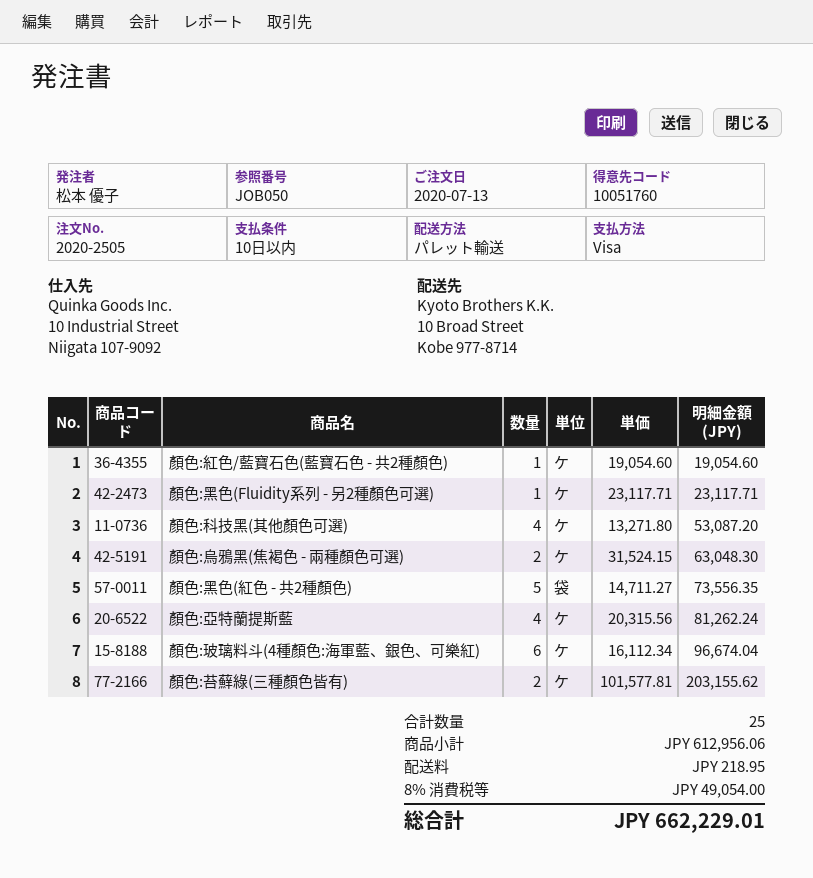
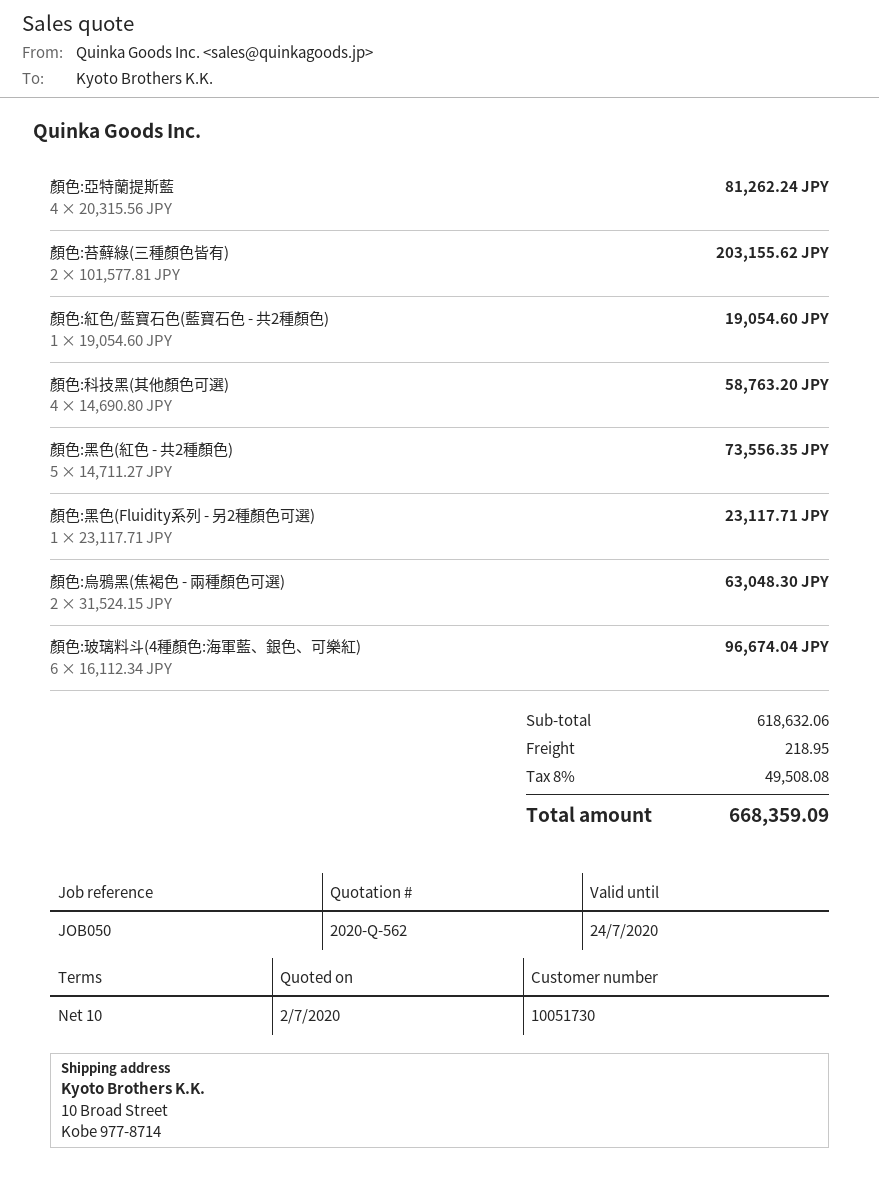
customer number: 10051760 -> 10051730
顏色:科技黑(其他顏色可選): 4 x 13271.80 = 53087.20 -> 4 x 14690.80 = 58763.20
subtotal: 612956.06 -> 618632.06
tax: 8% = 49054.00 -> 8% = 49508.08
total: 662229.01 -> 668359.09

